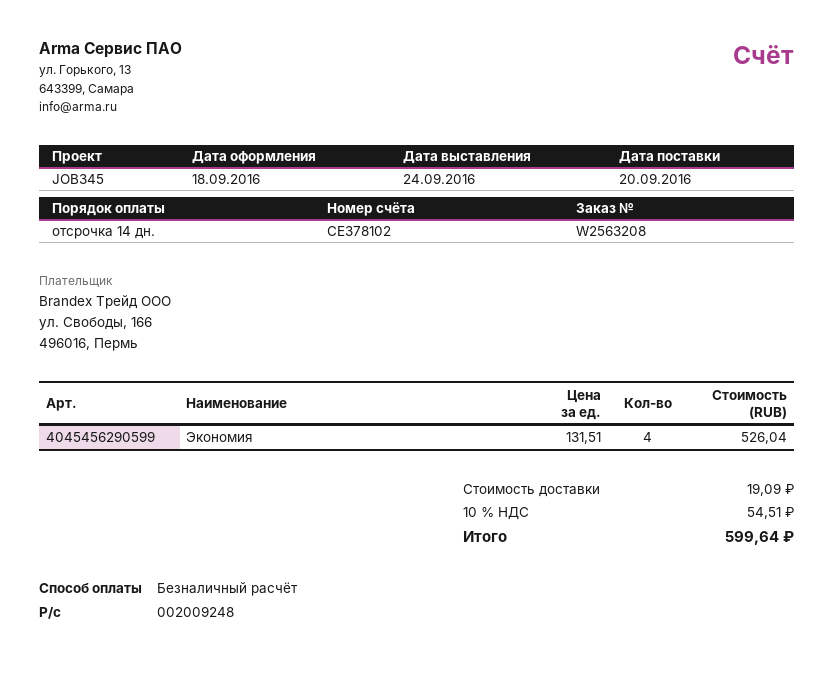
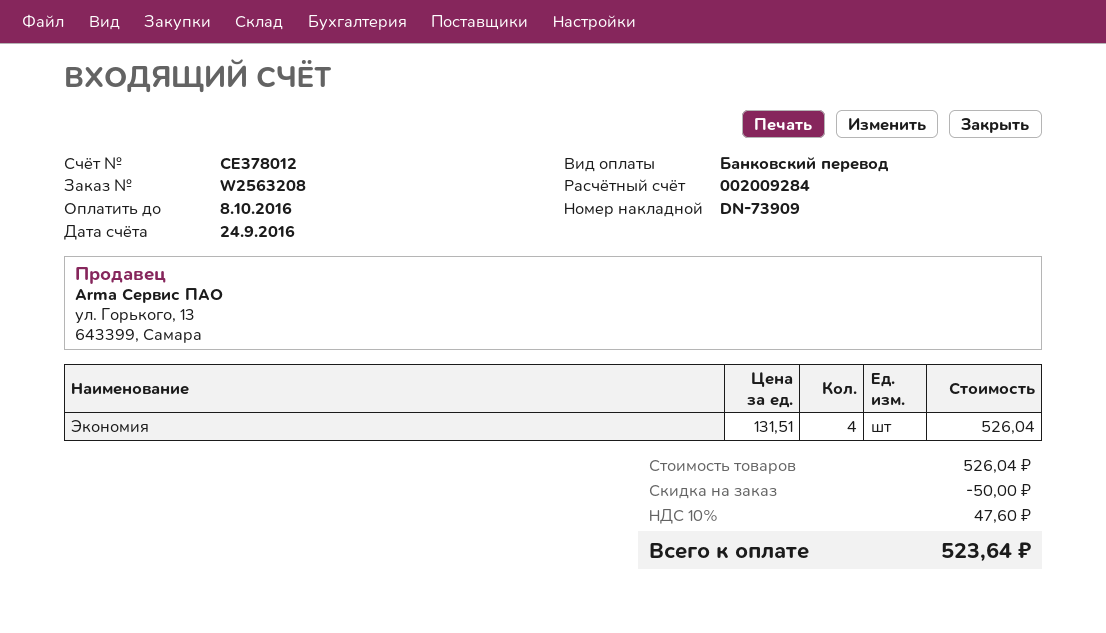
invoice number: CE378102 -> CE378012
bank account: 002009248 -> 002009284
discount: none -> 50.00
shipping: 19.09 -> none
tax: 10% = 54.51 -> 10% = 47.60
total: 599.64 -> 523.64

